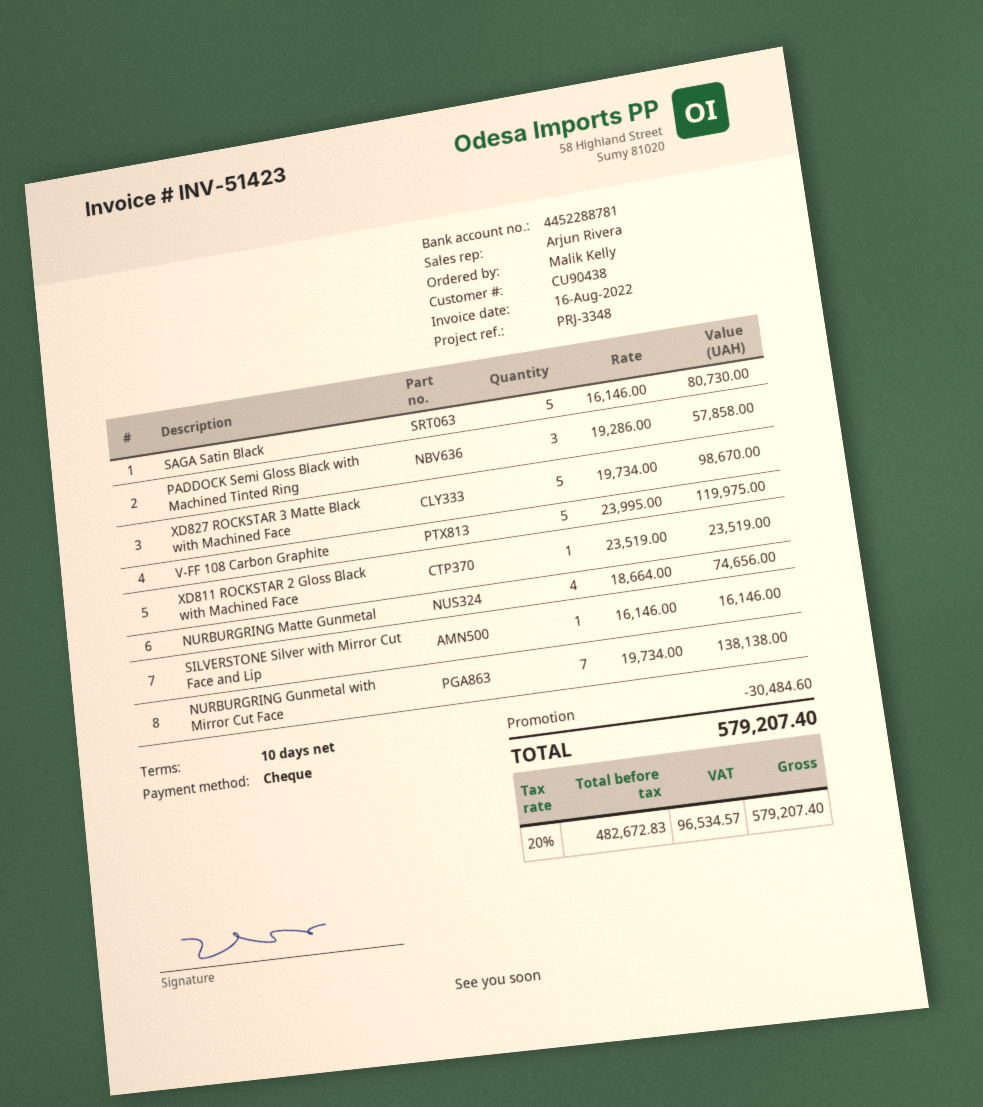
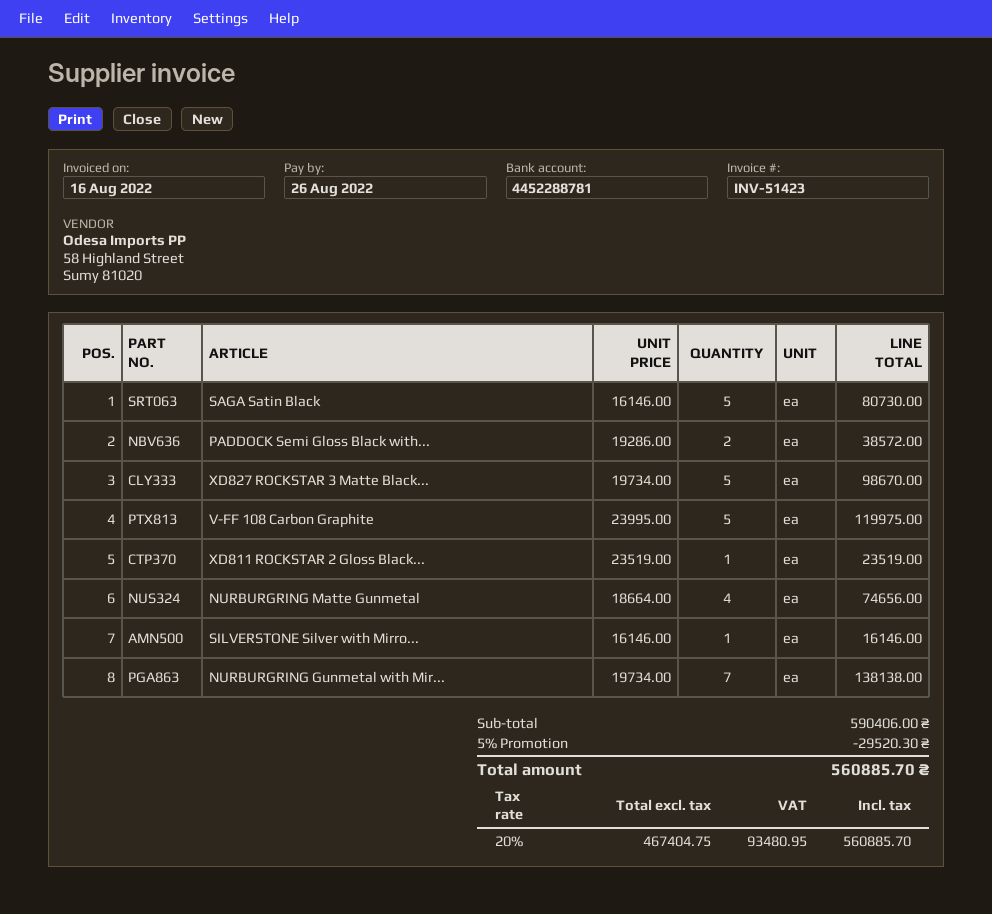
PADDOCK Semi Gloss Black with Machined Tinted Ring: 3 x 19286.00 = 57858.00 -> 2 x 19286.00 = 38572.00
discount: 30484.60 -> 29520.30
net: 482672.83 -> 467404.75
tax: 20% = 96534.57 -> 20% = 93480.95
total: 579207.40 -> 560885.70

